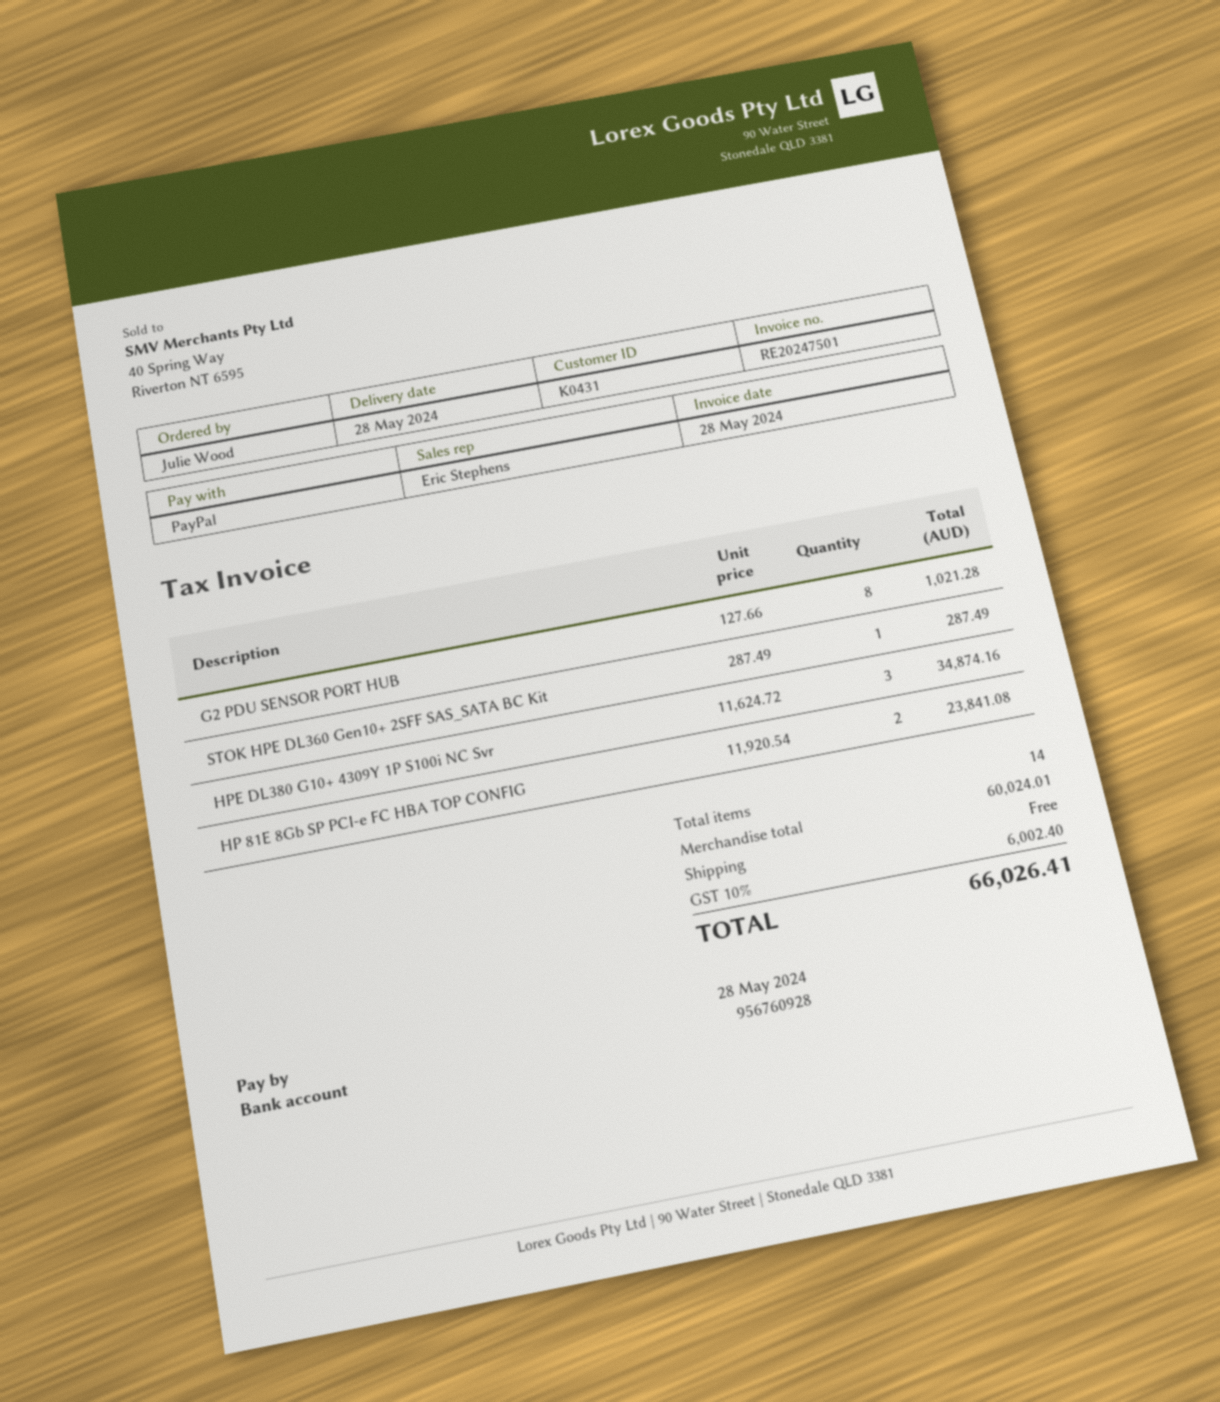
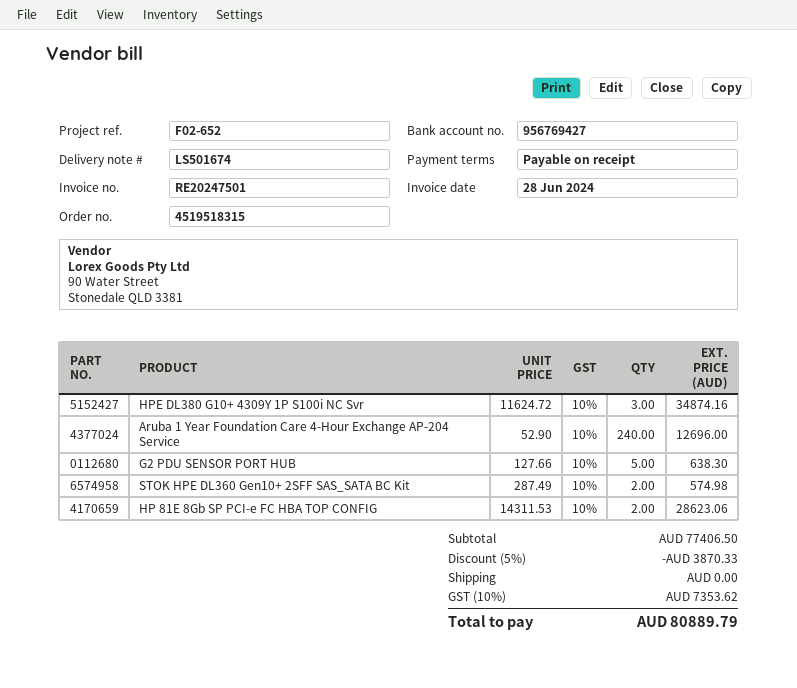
invoice date: 2024-05-28 -> 2024-06-28
bank account: 956760928 -> 956769427
G2 PDU SENSOR PORT HUB: 8 x 127.66 = 1021.28 -> 5 x 127.66 = 638.30
STOK HPE DL360 Gen10+ 2SFF SAS_SATA BC Kit: 1 x 287.49 = 287.49 -> 2 x 287.49 = 574.98
HP 81E 8Gb SP PCI-e FC HBA TOP CONFIG: 2 x 11920.54 = 23841.08 -> 2 x 14311.53 = 28623.06
Aruba 1 Year Foundation Care 4-Hour Exchange AP-204 Service: none -> 240 x 52.90 = 12696.00
subtotal: 60024.01 -> 77406.50
discount: none -> 5% = 3870.33
tax: 10% = 6002.40 -> 10% = 7353.62
total: 66026.41 -> 80889.79

